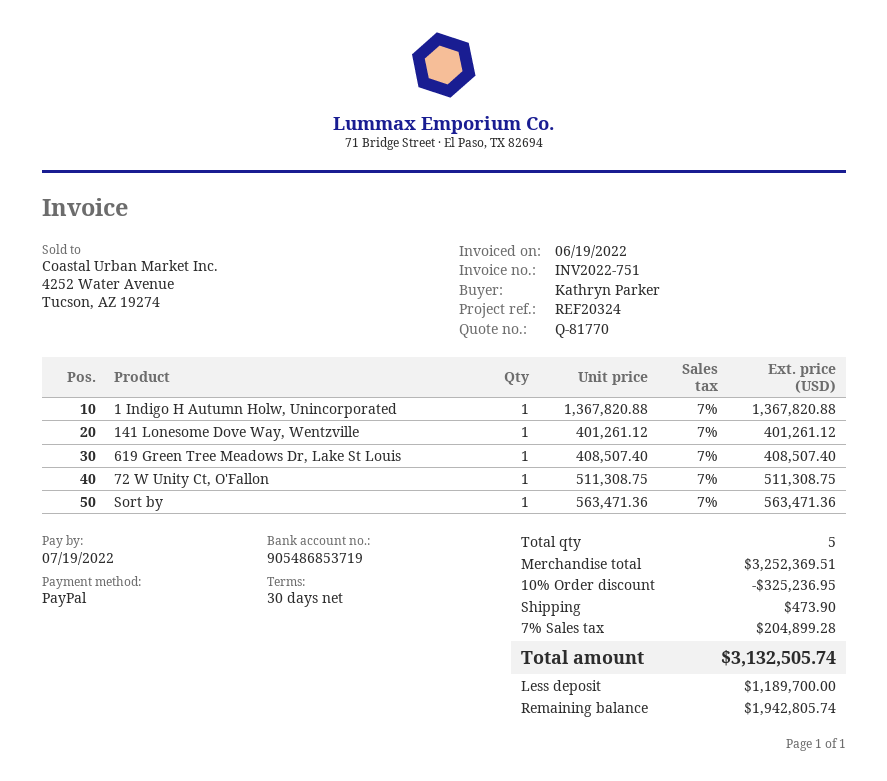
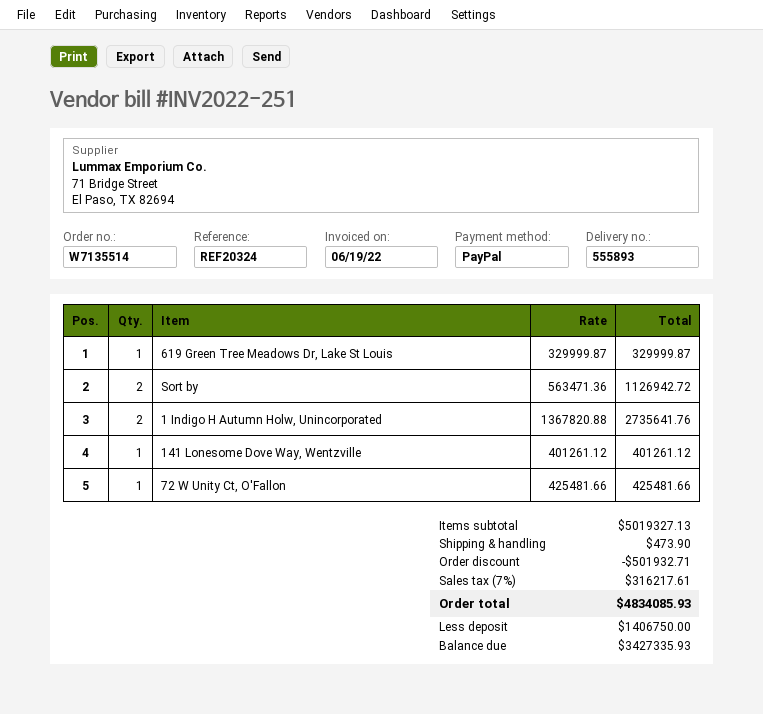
invoice number: INV2022-751 -> INV2022-251
1 Indigo H Autumn Holw, Unincorporated: 1 x 1367820.88 = 1367820.88 -> 2 x 1367820.88 = 2735641.76
619 Green Tree Meadows Dr, Lake St Louis: 1 x 408507.40 = 408507.40 -> 1 x 329999.87 = 329999.87
72 W Unity Ct, O'Fallon: 1 x 511308.75 = 511308.75 -> 1 x 425481.66 = 425481.66
Sort by: 1 x 563471.36 = 563471.36 -> 2 x 563471.36 = 1126942.72
subtotal: 3252369.51 -> 5019327.13
discount: 325236.95 -> 501932.71
tax: 7% = 204899.28 -> 7% = 316217.61
total: 3132505.74 -> 4834085.93
deposit: 1189700.00 -> 1406750.00
balance: 1942805.74 -> 3427335.93

